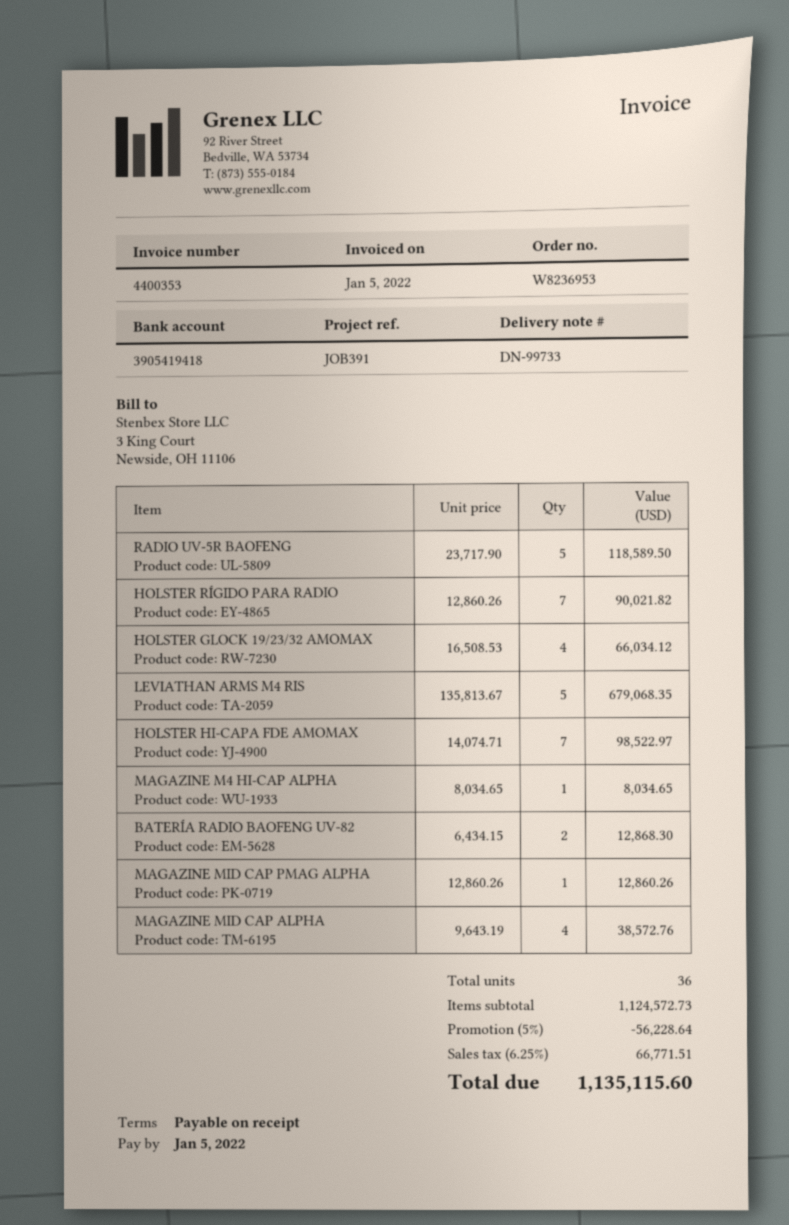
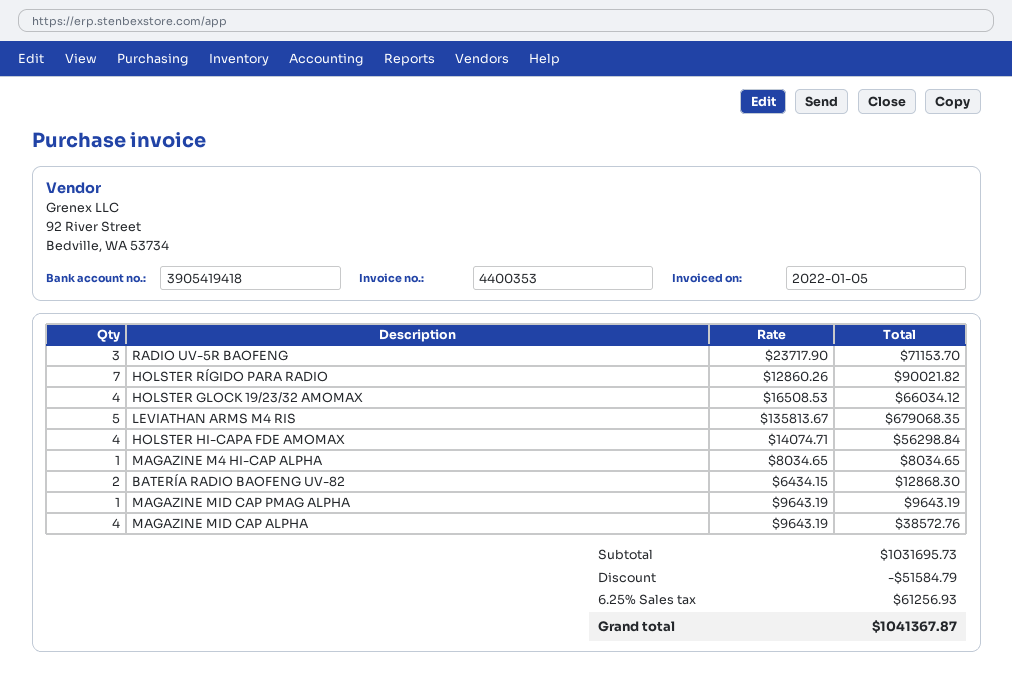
RADIO UV-5R BAOFENG: 5 x 23717.90 = 118589.50 -> 3 x 23717.90 = 71153.70
HOLSTER HI-CAPA FDE AMOMAX: 7 x 14074.71 = 98522.97 -> 4 x 14074.71 = 56298.84
MAGAZINE MID CAP PMAG ALPHA: 1 x 12860.26 = 12860.26 -> 1 x 9643.19 = 9643.19
subtotal: 1124572.73 -> 1031695.73
discount: 56228.64 -> 51584.79
tax: 6.25% = 66771.51 -> 6.25% = 61256.93
total: 1135115.60 -> 1041367.87

